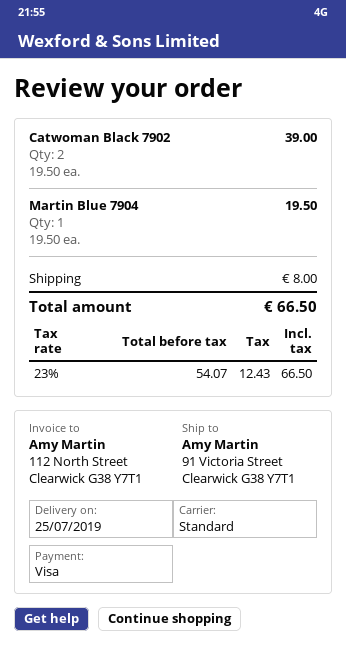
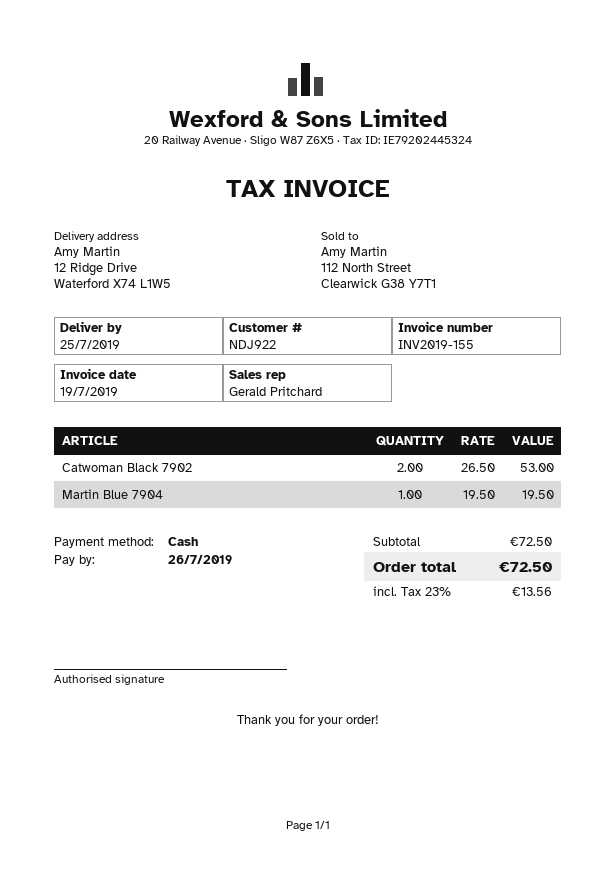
payment method: Visa -> cash
ship to: 91 Victoria Street, Clearwick G38 Y7T1 -> 12 Ridge Drive, Waterford X74 L1W5
Catwoman Black 7902: 2 x 19.50 = 39.00 -> 2 x 26.50 = 53.00
shipping: 8.00 -> none
tax: 23% = 12.43 -> 23% = 13.56
total: 66.50 -> 72.50

